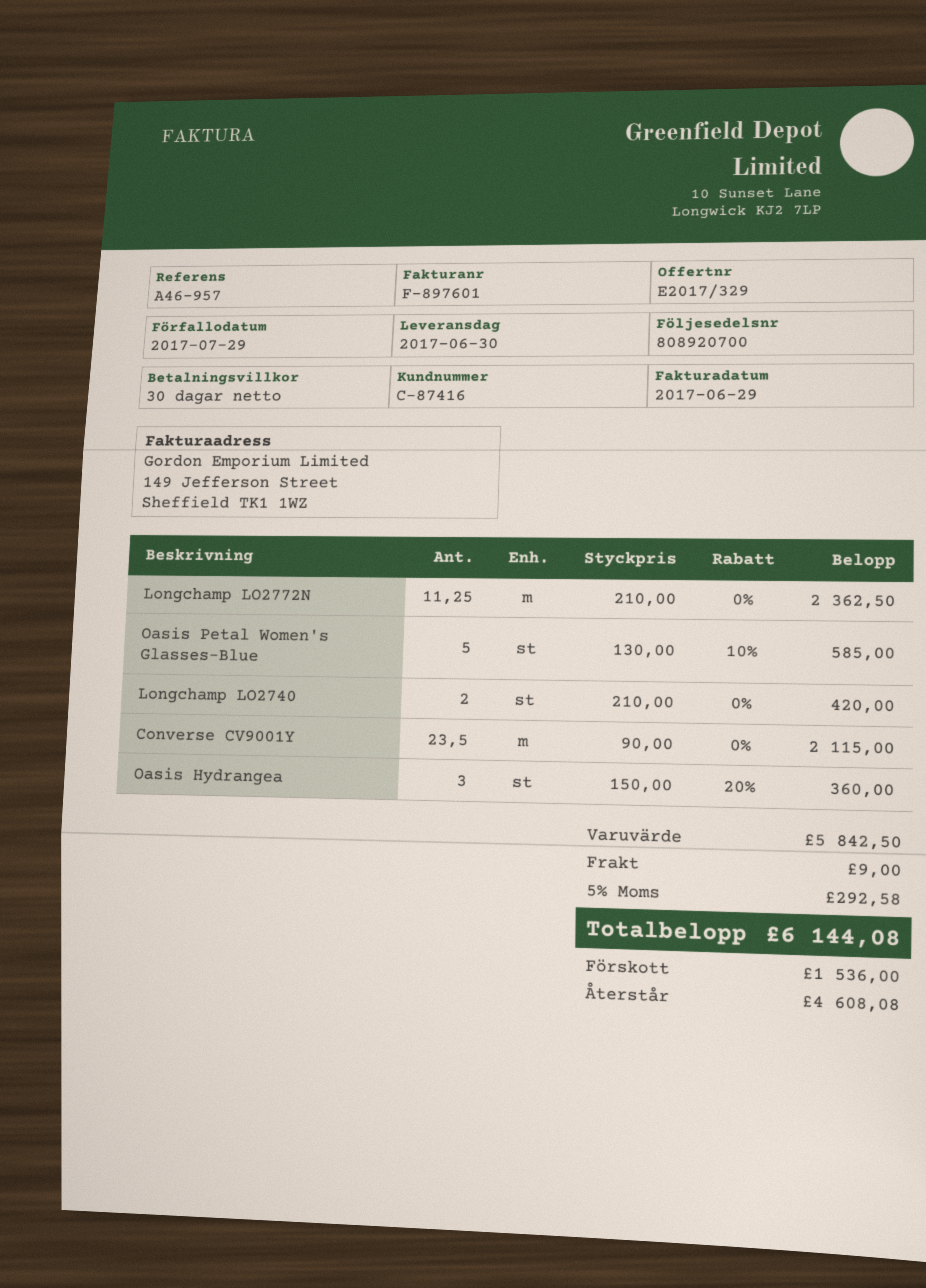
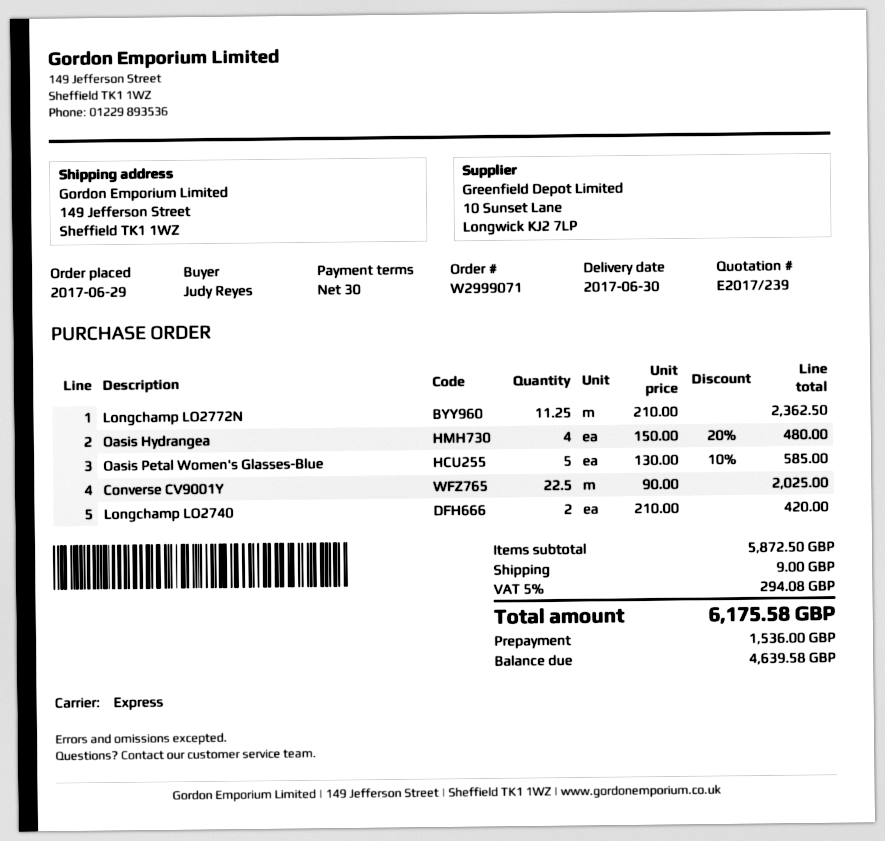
quote number: E2017/329 -> E2017/239
Converse CV9001Y: 23.5 x 90.00 = 2115.00 -> 22.5 x 90.00 = 2025.00
Oasis Hydrangea: 3 x 150.00 - 20% = 360.00 -> 4 x 150.00 - 20% = 480.00
subtotal: 5842.50 -> 5872.50
tax: 5% = 292.58 -> 5% = 294.08
total: 6144.08 -> 6175.58
balance: 4608.08 -> 4639.58

